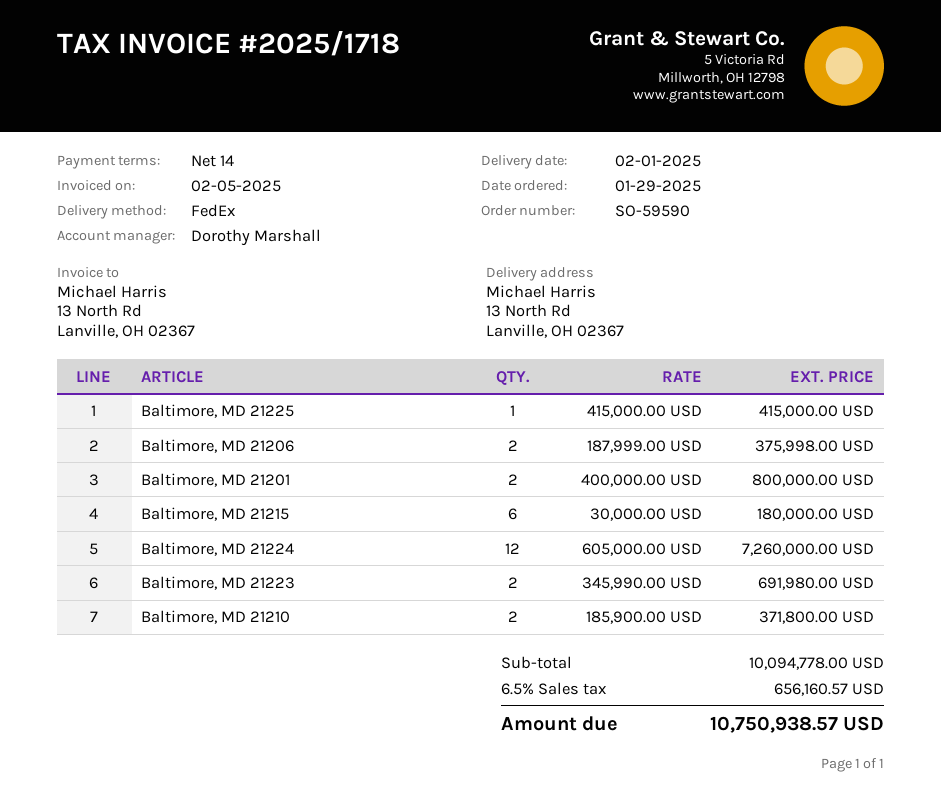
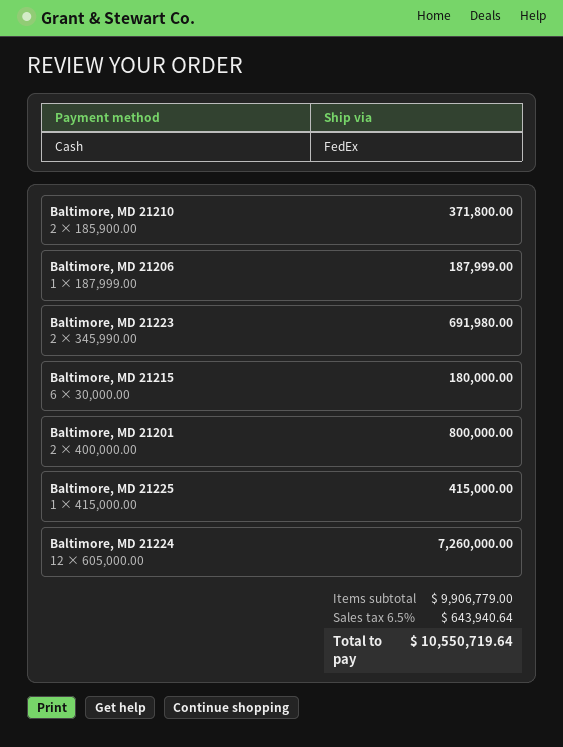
Baltimore, MD 21206: 2 x 187999.00 = 375998.00 -> 1 x 187999.00 = 187999.00
subtotal: 10094778.00 -> 9906779.00
tax: 6.5% = 656160.57 -> 6.5% = 643940.64
total: 10750938.57 -> 10550719.64

